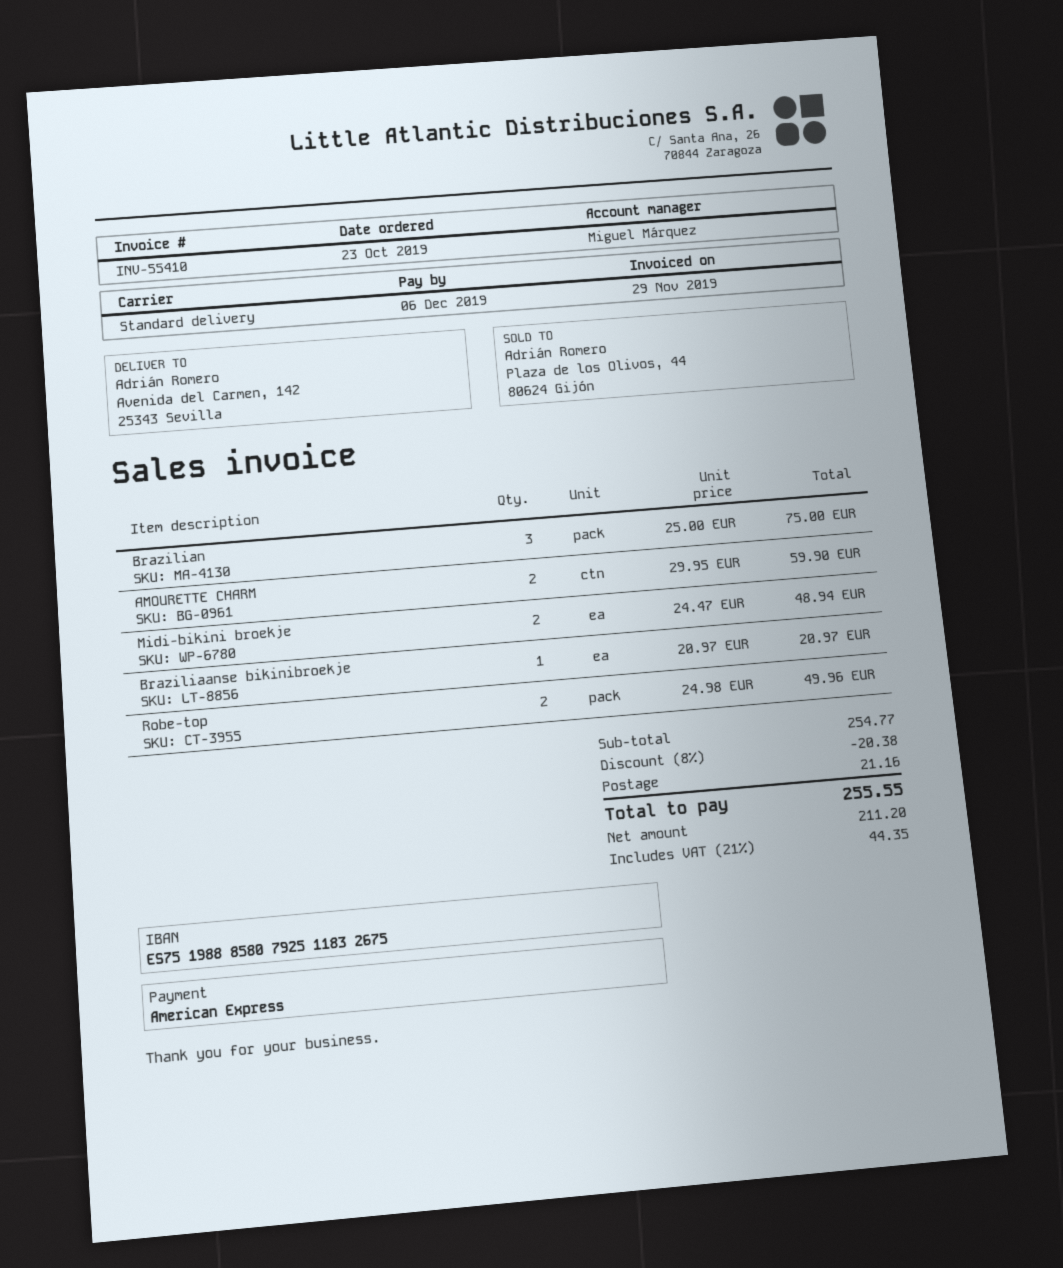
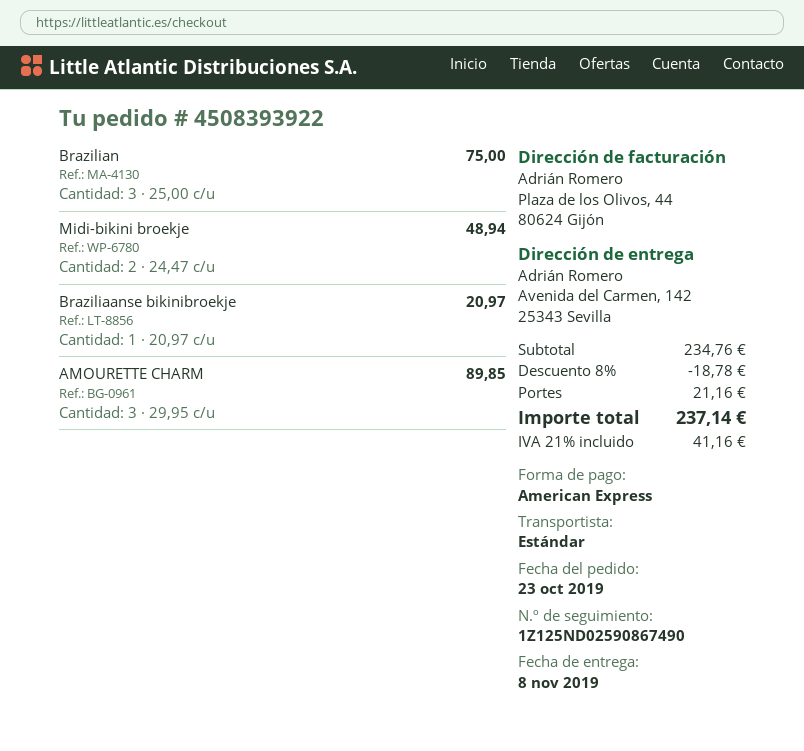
AMOURETTE CHARM: 2 x 29.95 = 59.90 -> 3 x 29.95 = 89.85
Robe-top: 2 x 24.98 = 49.96 -> none
subtotal: 254.77 -> 234.76
discount: 8% = 20.38 -> 8% = 18.78
tax: 21% = 44.35 -> 21% = 41.16
total: 255.55 -> 237.14

